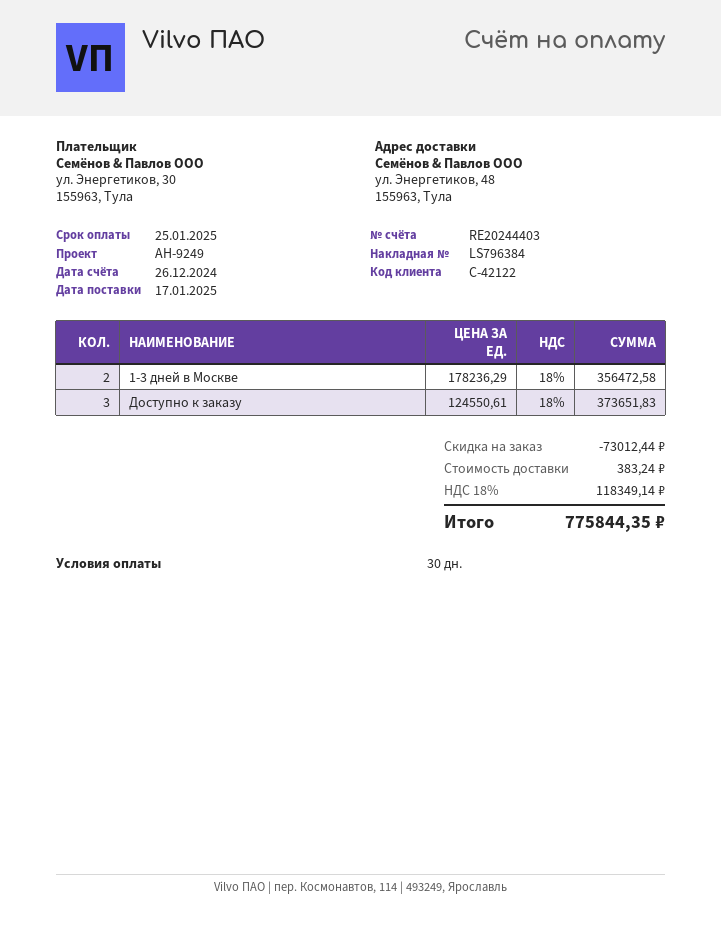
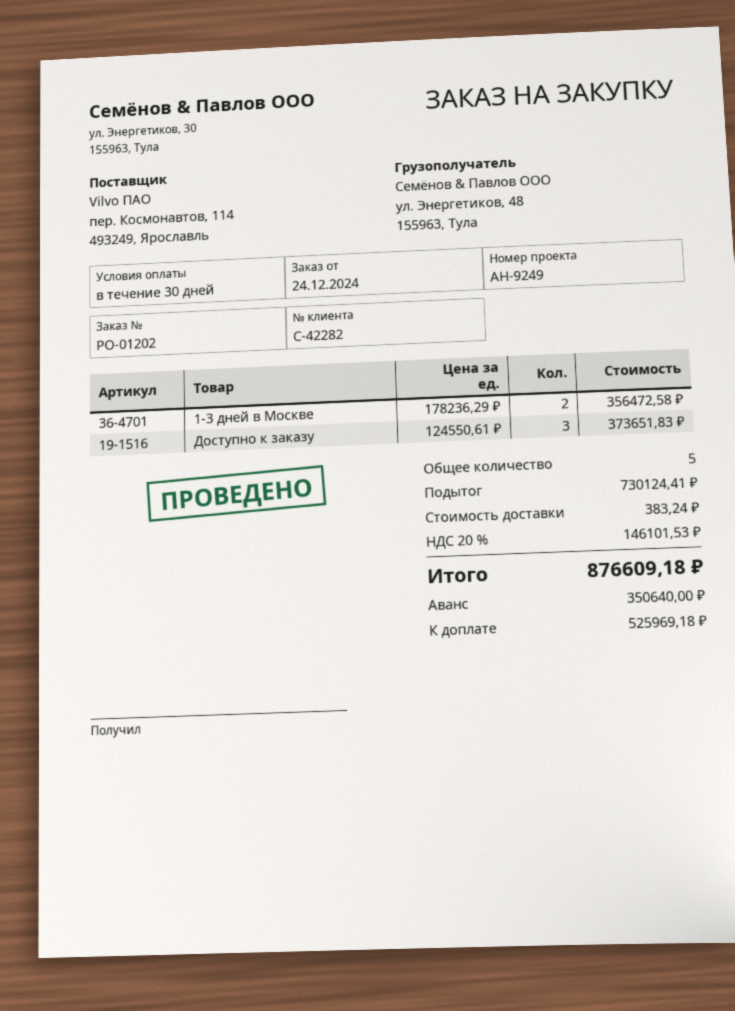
customer number: C-42122 -> C-42282
discount: 73012.44 -> none
tax: 18% = 118349.14 -> 20% = 146101.53
total: 775844.35 -> 876609.18

